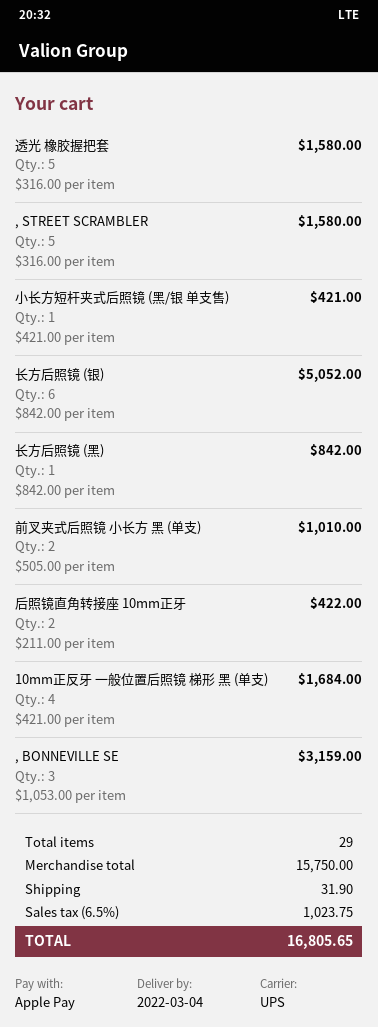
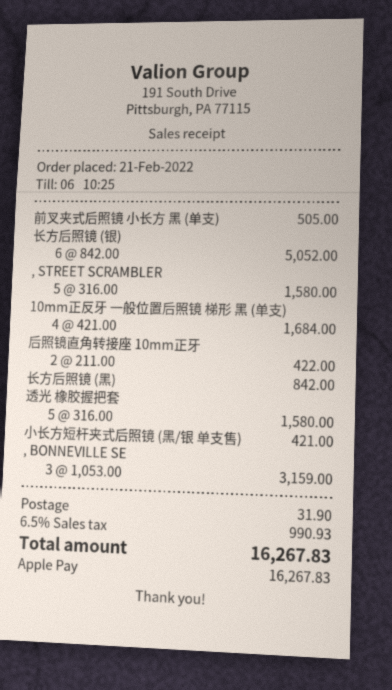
前叉夹式后照镜 小长方 黑 (单支): 2 x 505.00 = 1010.00 -> 1 x 505.00 = 505.00
tax: 6.5% = 1023.75 -> 6.5% = 990.93
total: 16805.65 -> 16267.83

